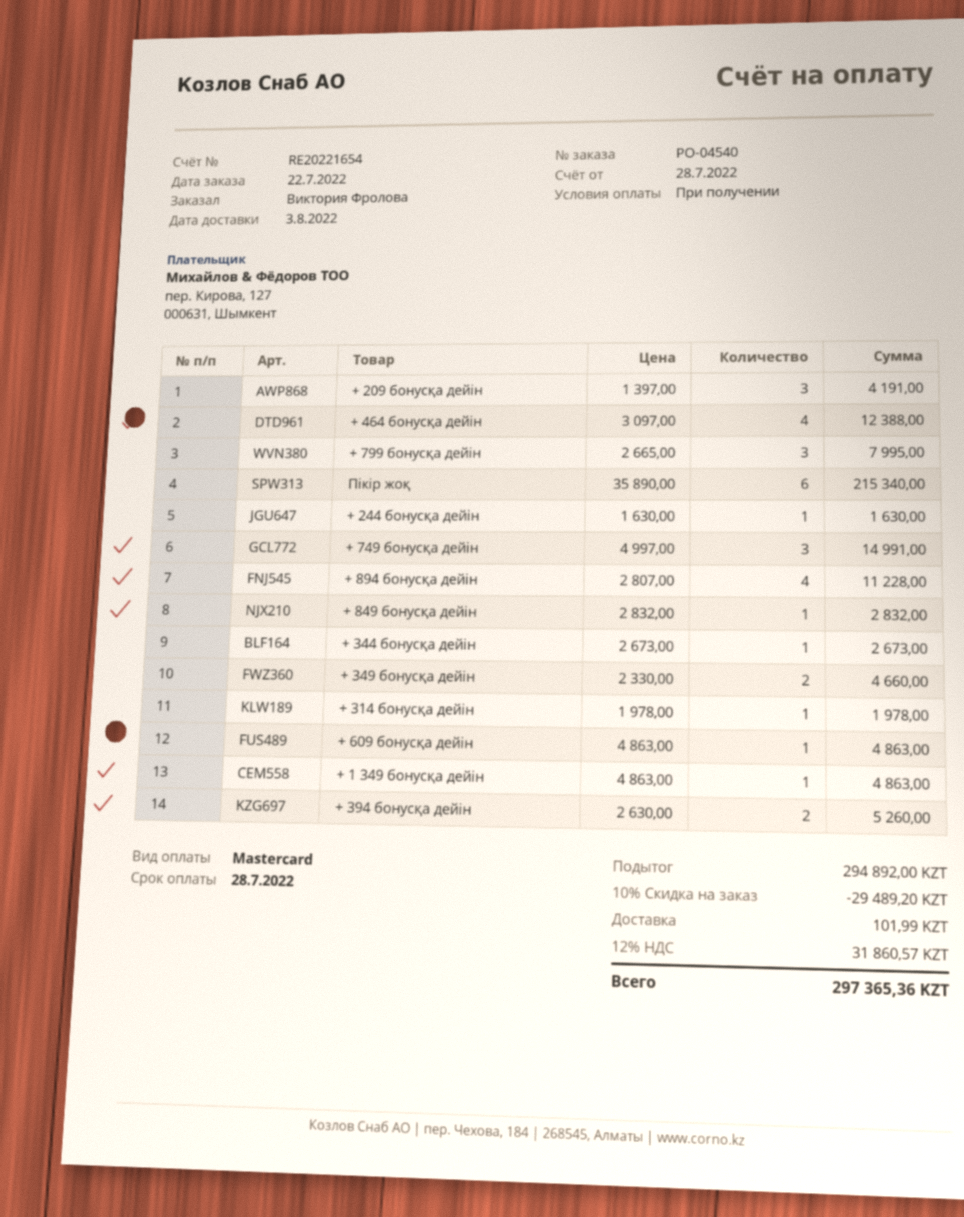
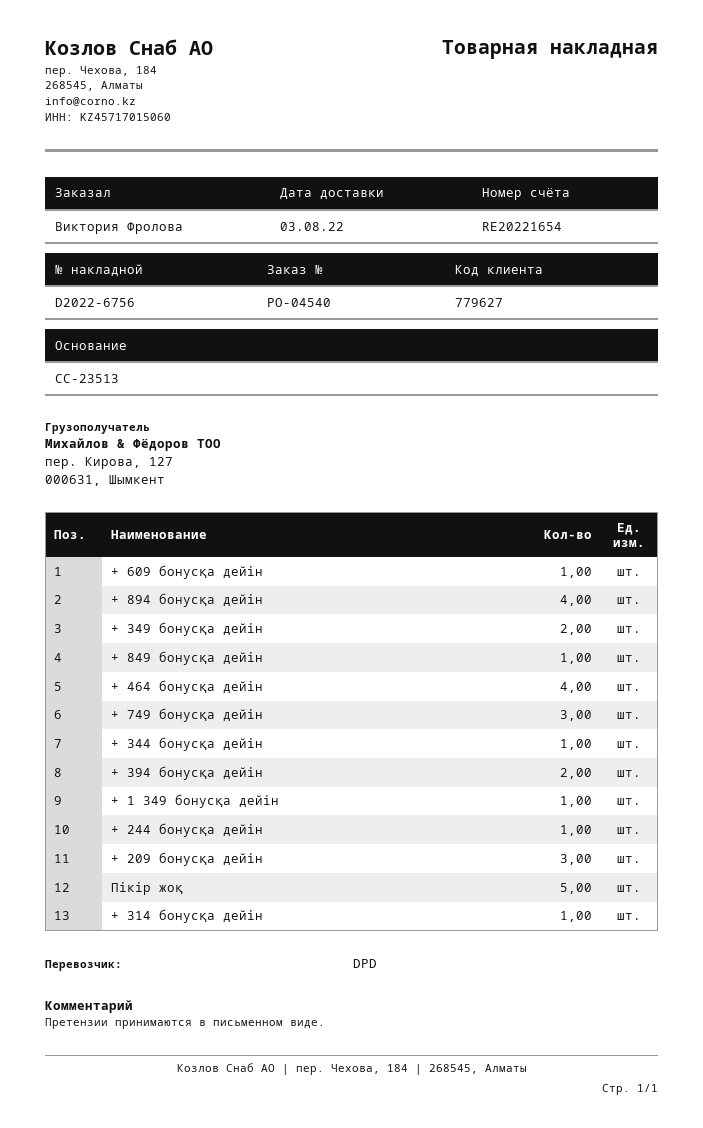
+ 799 бонусқа дейін: 3 -> none
Пікір жоқ: 6 -> 5

